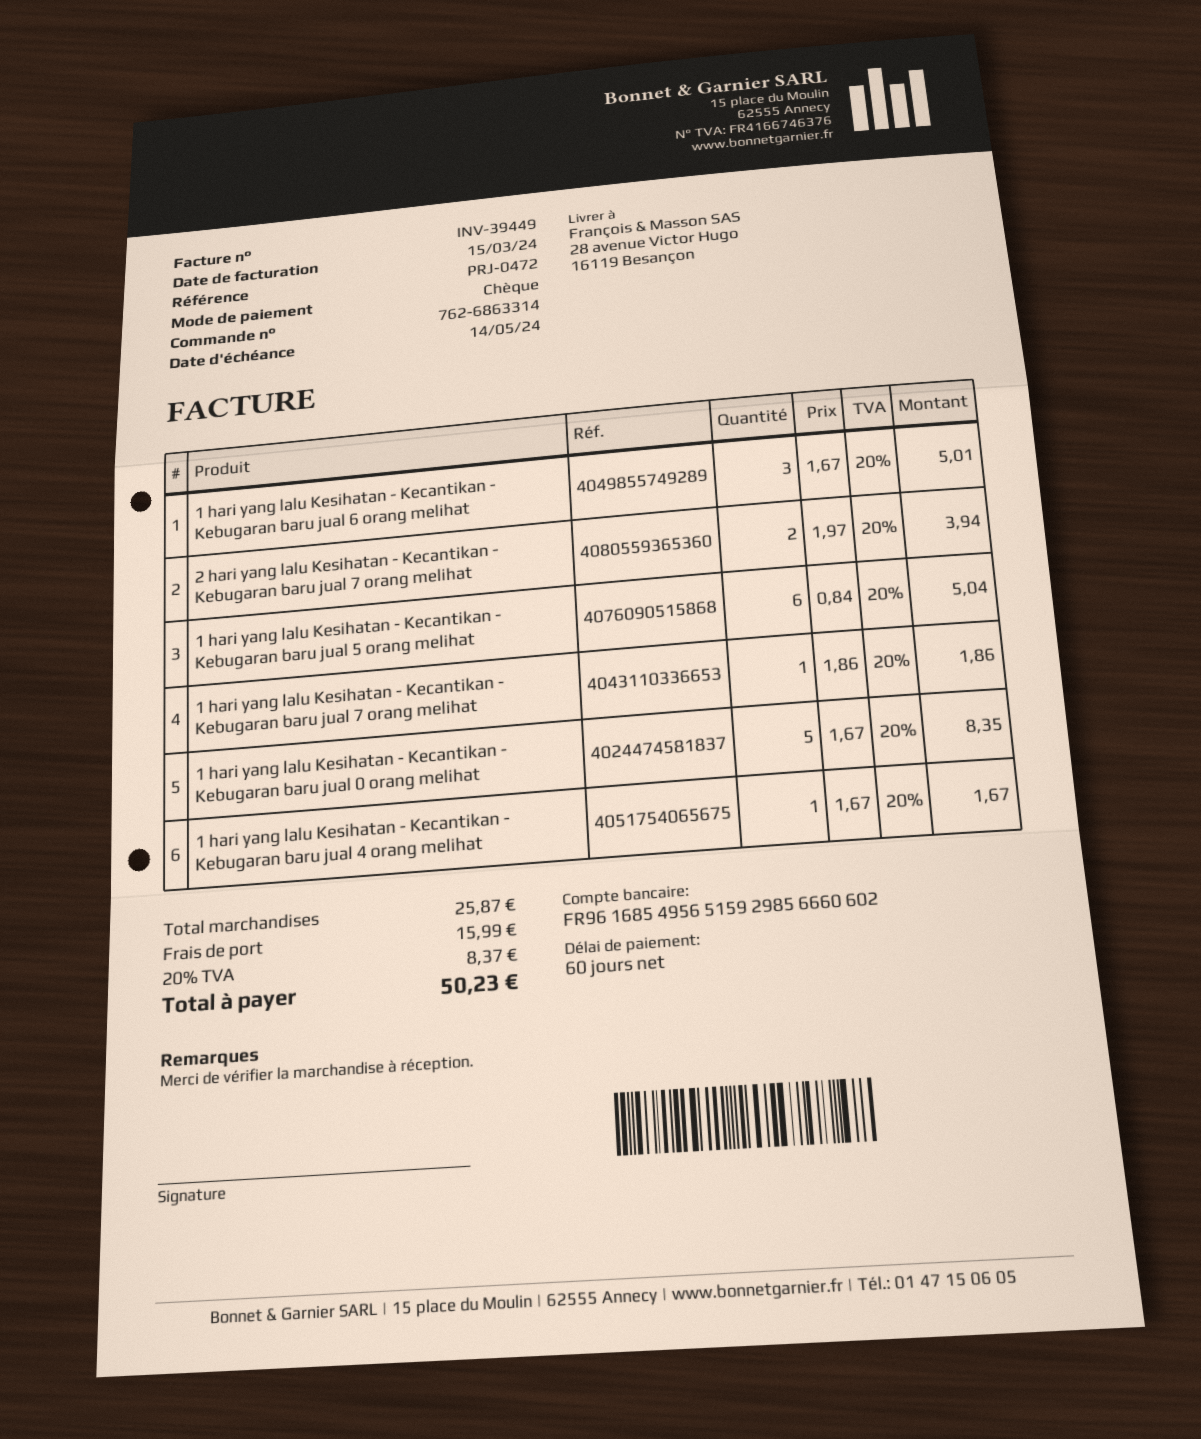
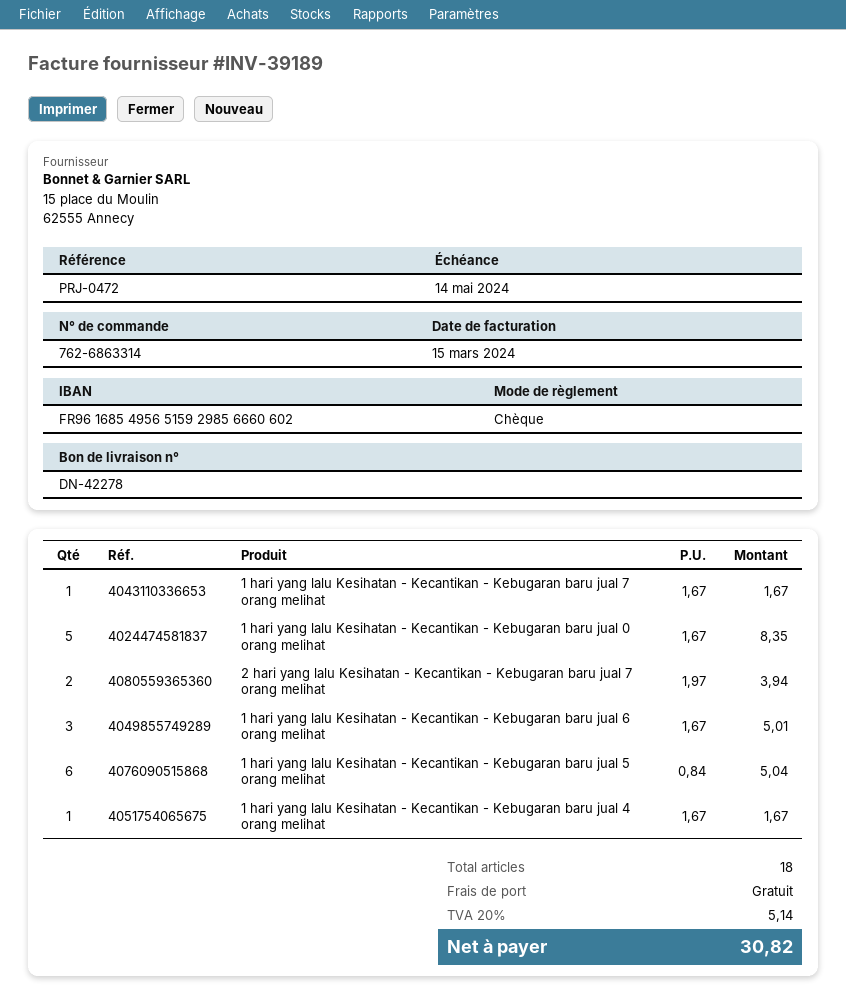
invoice number: INV-39449 -> INV-39189
1 hari yang lalu Kesihatan - Kecantikan - Kebugaran baru jual 7 orang melihat: 1 x 1.86 = 1.86 -> 1 x 1.67 = 1.67
shipping: 15.99 -> 0.00
tax: 20% = 8.37 -> 20% = 5.14
total: 50.23 -> 30.82

